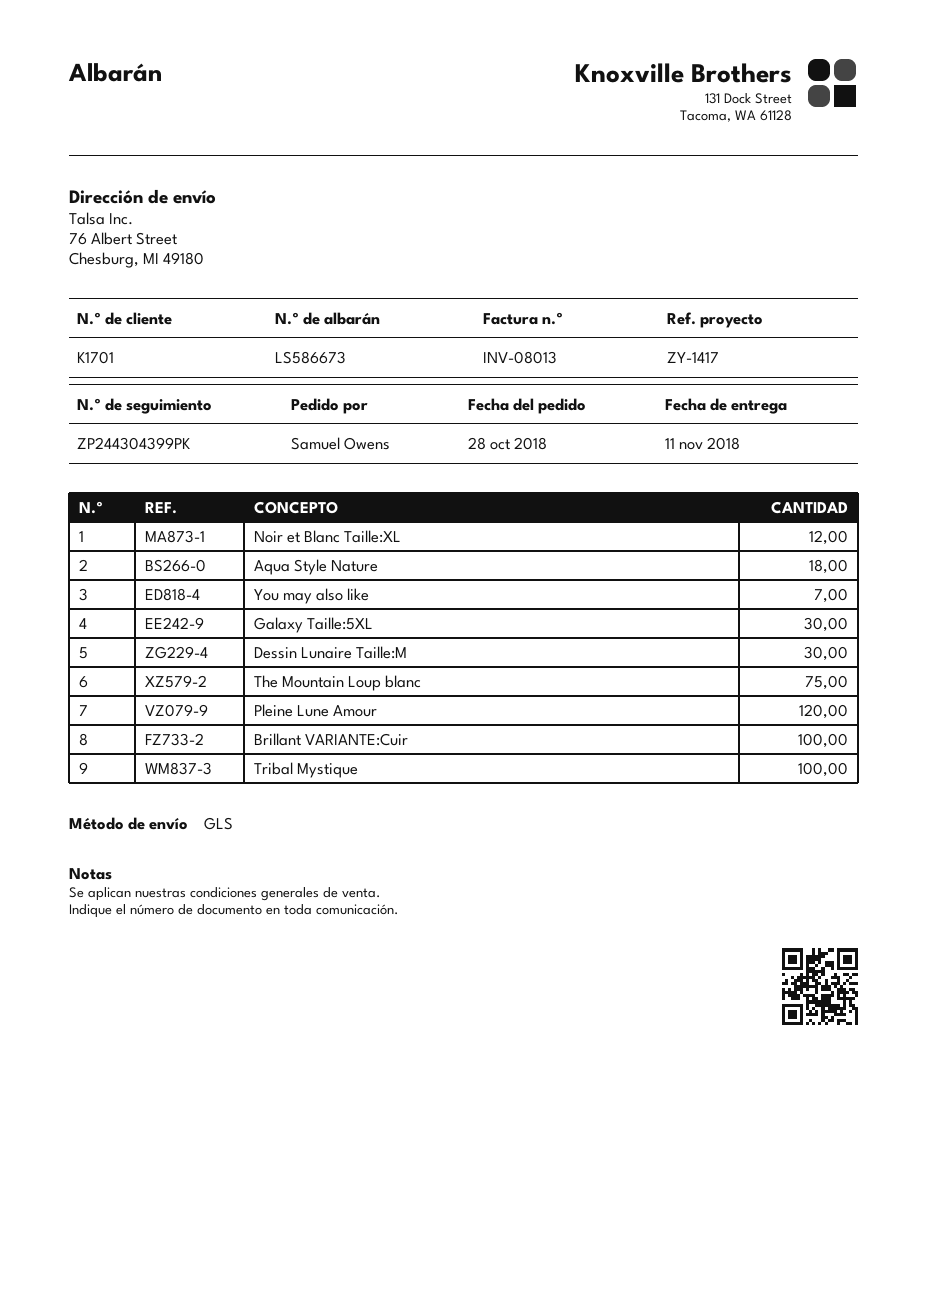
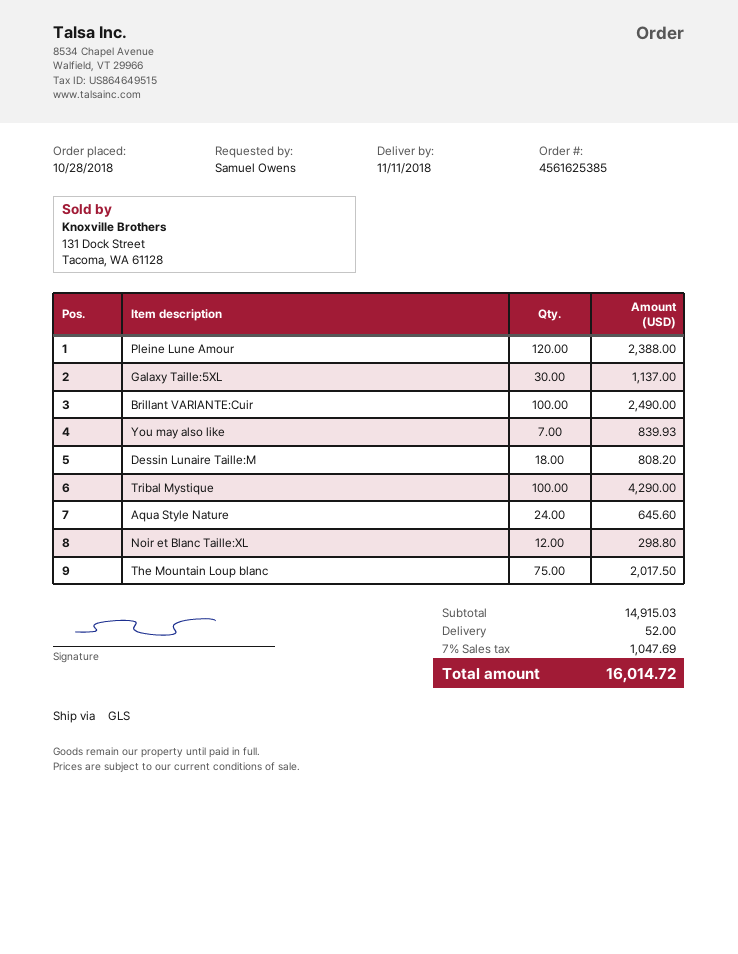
Aqua Style Nature: 18 -> 24
Dessin Lunaire Taille:M: 30 -> 18

